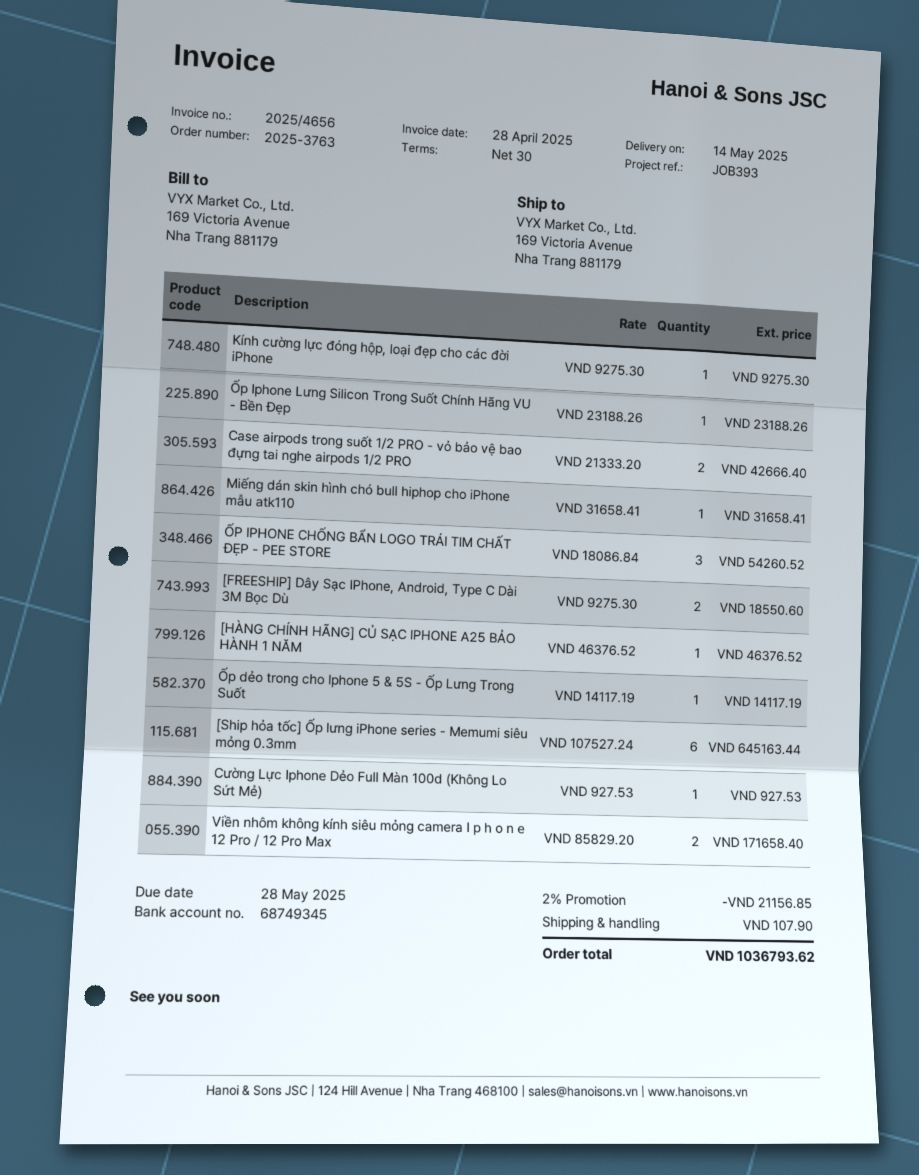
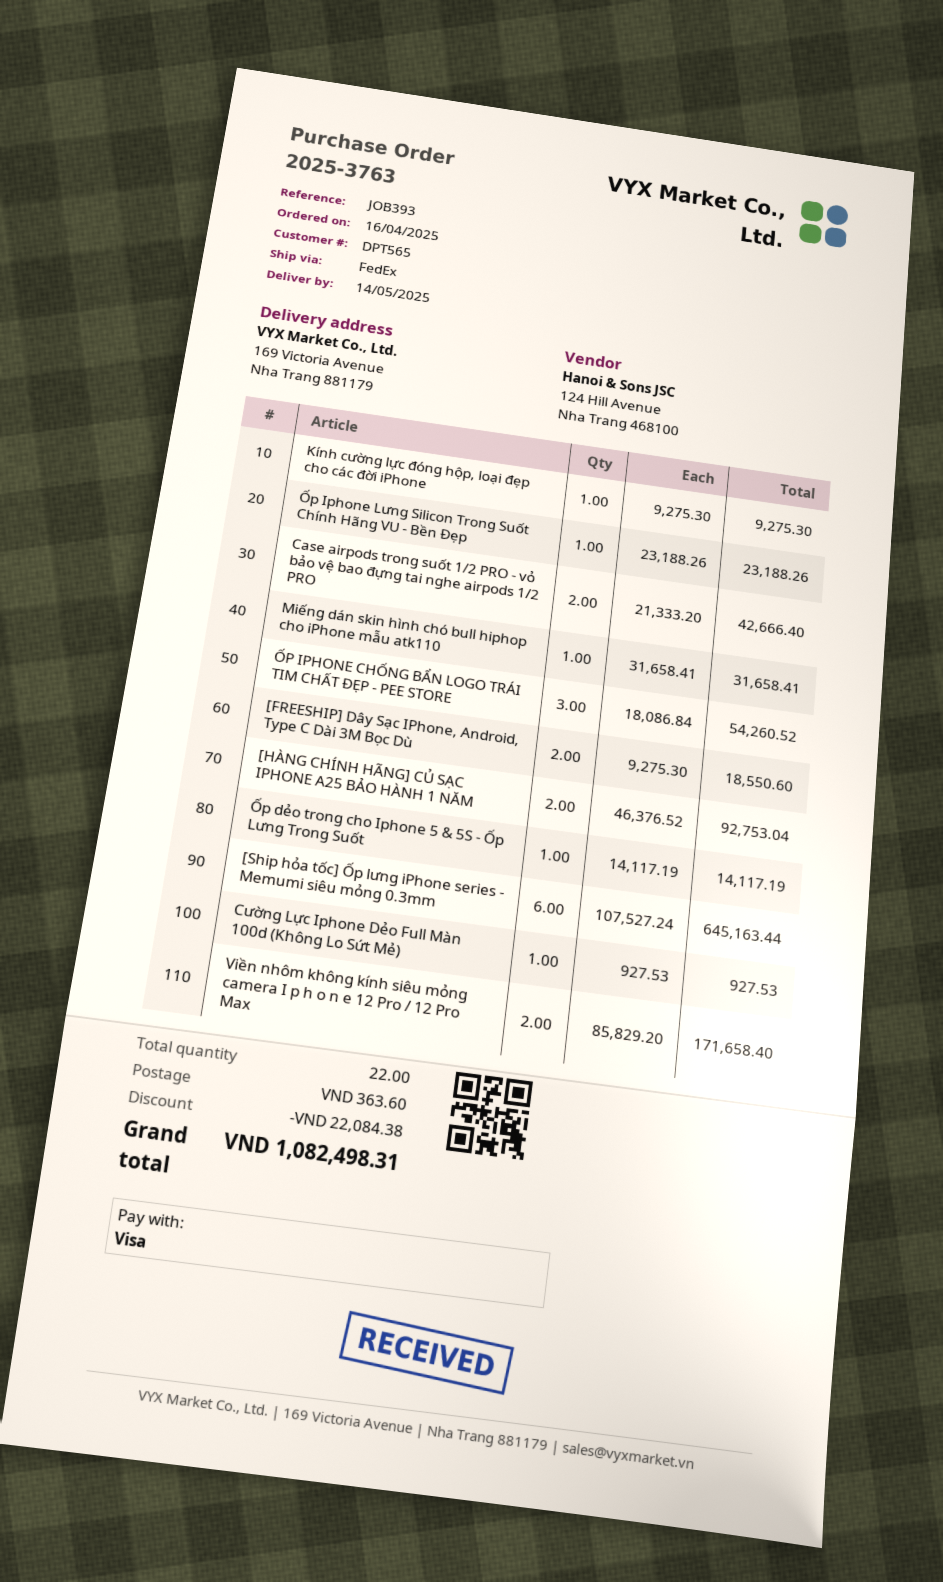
[HÀNG CHÍNH HÃNG] CỦ SẠC IPHONE A25 BẢO HÀNH 1 NĂM: 1 x 46376.52 = 46376.52 -> 2 x 46376.52 = 92753.04
discount: 21156.85 -> 22084.38
shipping: 107.90 -> 363.60
total: 1036793.62 -> 1082498.31

